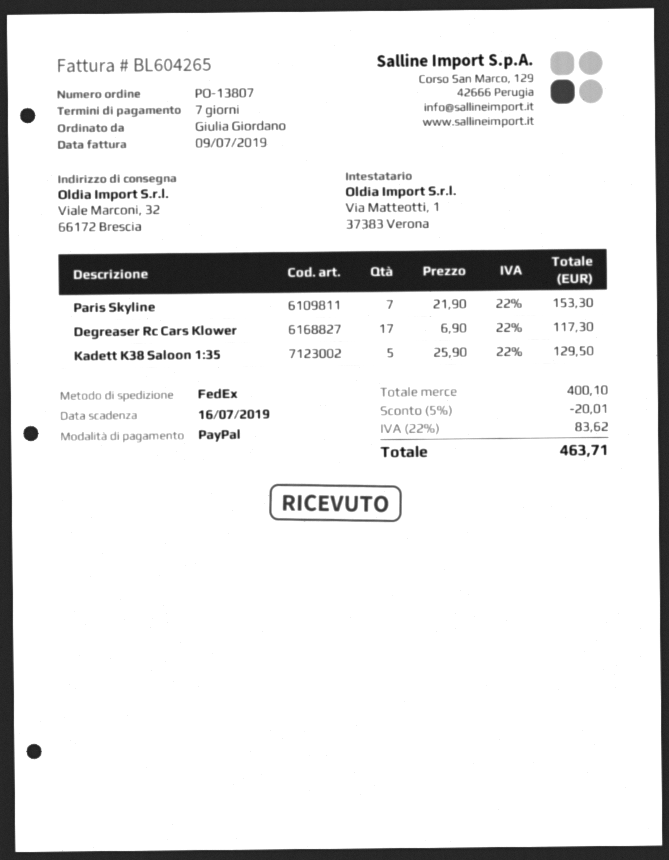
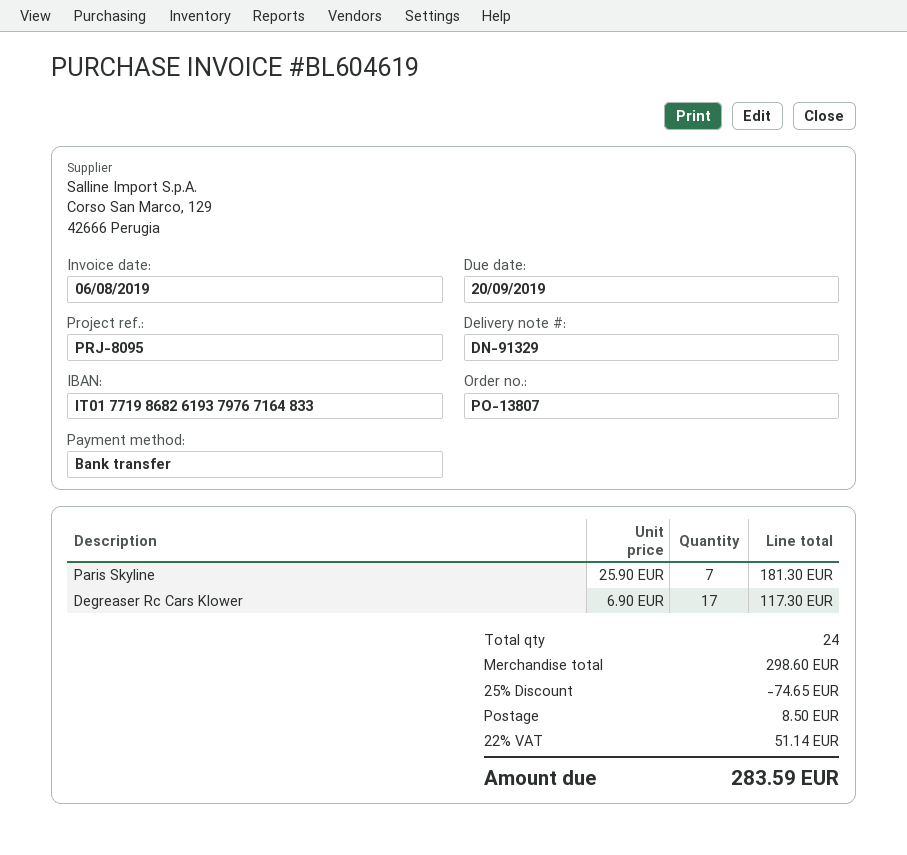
invoice number: BL604265 -> BL604619
invoice date: 2019-07-09 -> 2019-08-06
due date: 2019-07-16 -> 2019-09-20
payment method: PayPal -> bank transfer
Paris Skyline: 7 x 21.90 = 153.30 -> 7 x 25.90 = 181.30
Kadett K38 Saloon 1:35: 5 x 25.90 = 129.50 -> none
subtotal: 400.10 -> 298.60
discount: 5% = 20.01 -> 25% = 74.65
shipping: none -> 8.50
tax: 22% = 83.62 -> 22% = 51.14
total: 463.71 -> 283.59

